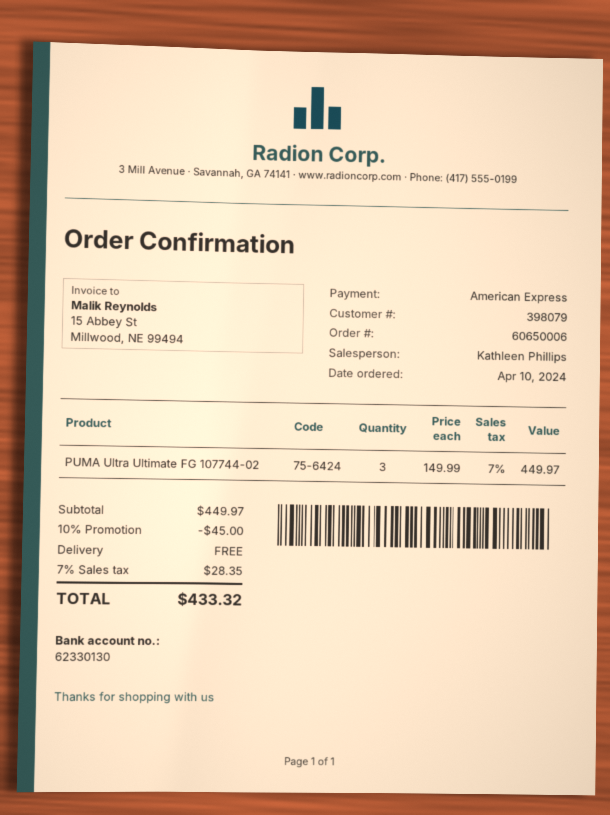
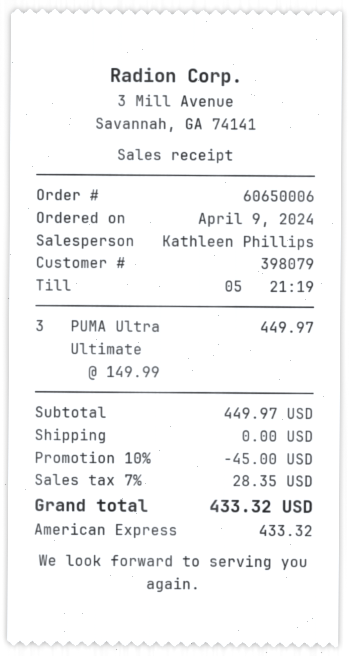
order date: 2024-04-10 -> 2024-04-09

